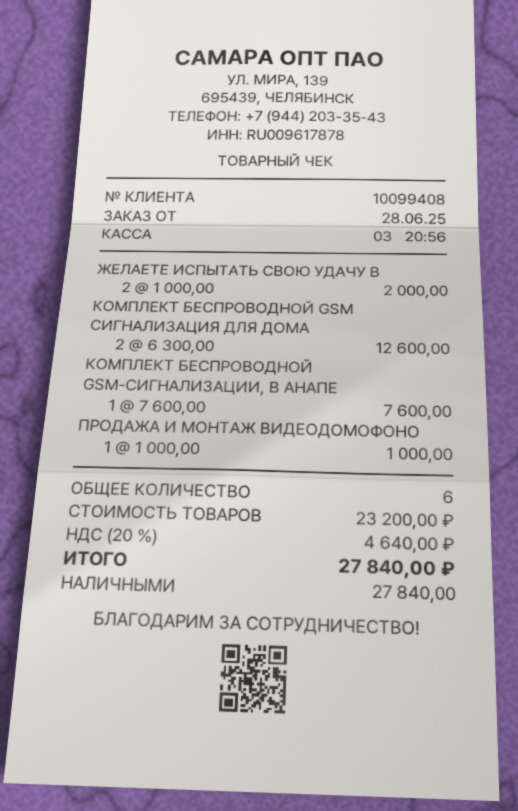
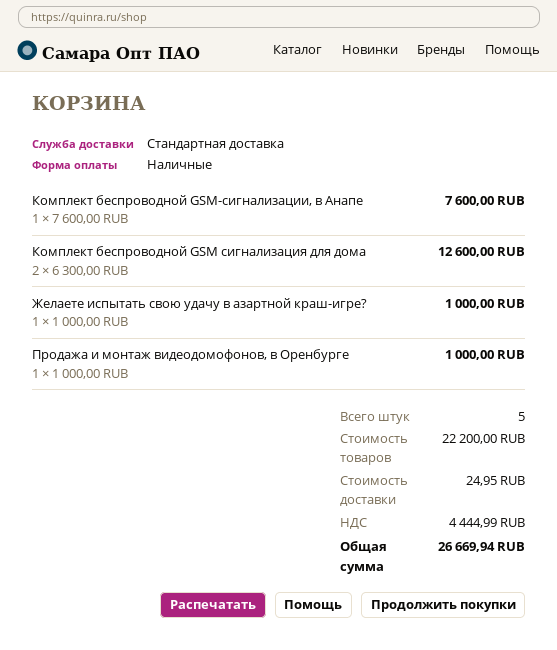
ЖЕЛАЕТЕ ИСПЫТАТЬ СВОЮ УДАЧУ В: 2 x 1000.00 = 2000.00 -> 1 x 1000.00 = 1000.00
total quantity: 6 -> 5
subtotal: 23200.00 -> 22200.00
shipping: none -> 24.95
tax: 4640.00 -> 4444.99
total: 27840.00 -> 26669.94

